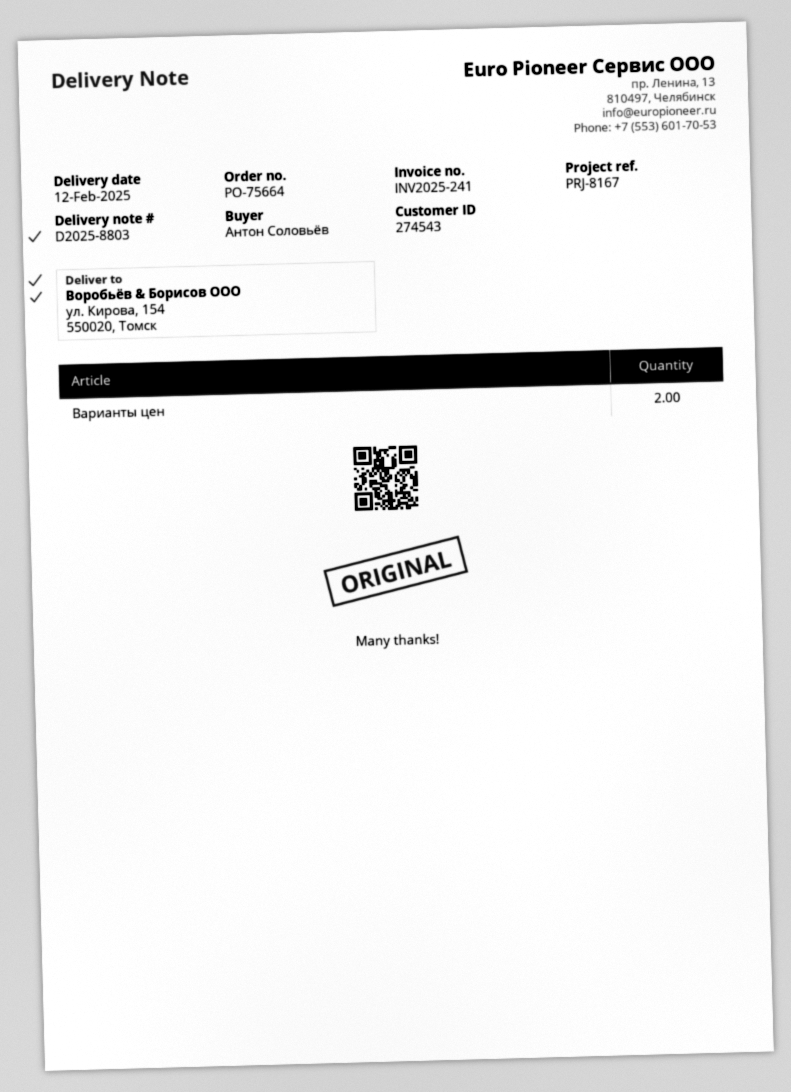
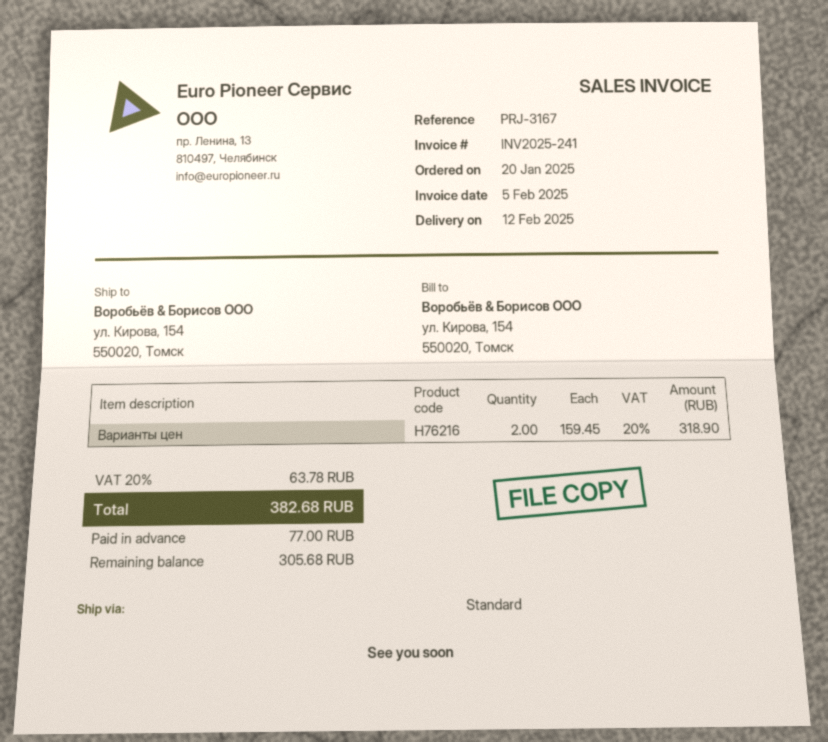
reference: PRJ-8167 -> PRJ-3167

